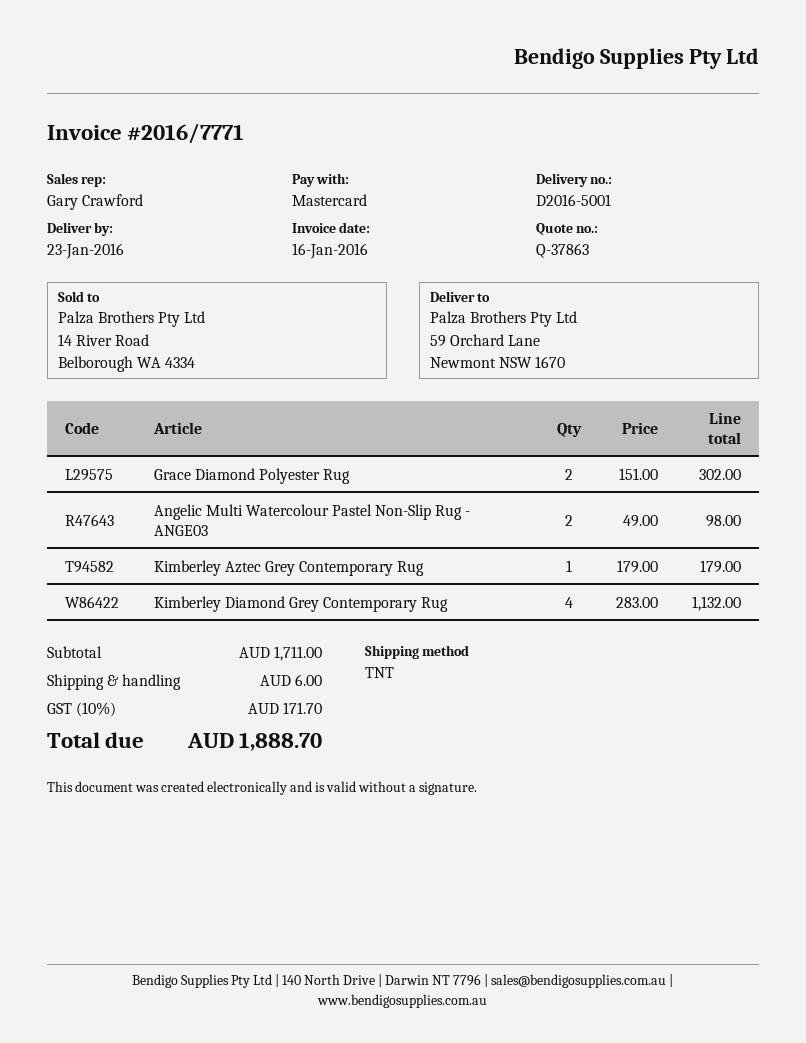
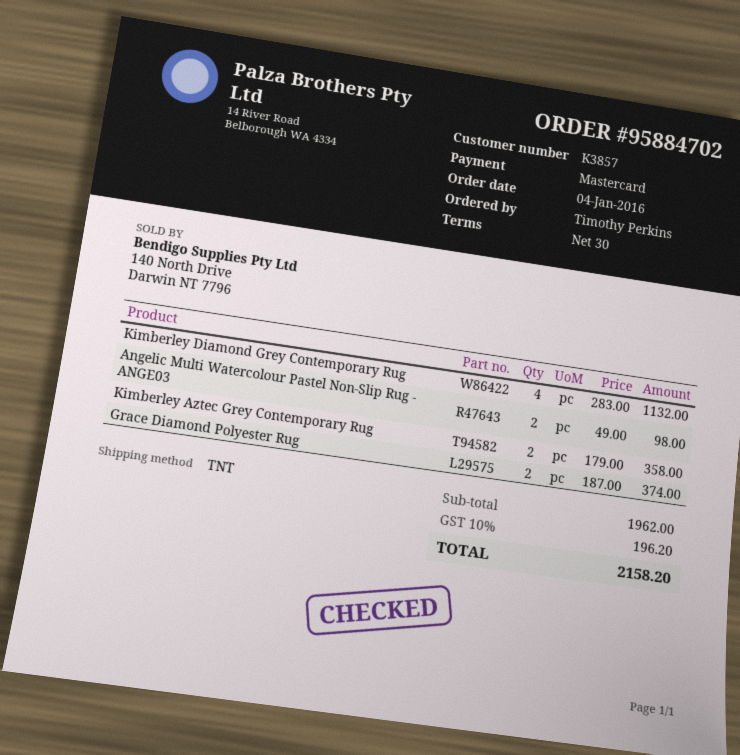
Grace Diamond Polyester Rug: 2 x 151.00 = 302.00 -> 2 x 187.00 = 374.00
Kimberley Aztec Grey Contemporary Rug: 1 x 179.00 = 179.00 -> 2 x 179.00 = 358.00
subtotal: 1711.00 -> 1962.00
shipping: 6.00 -> none
tax: 10% = 171.70 -> 10% = 196.20
total: 1888.70 -> 2158.20

